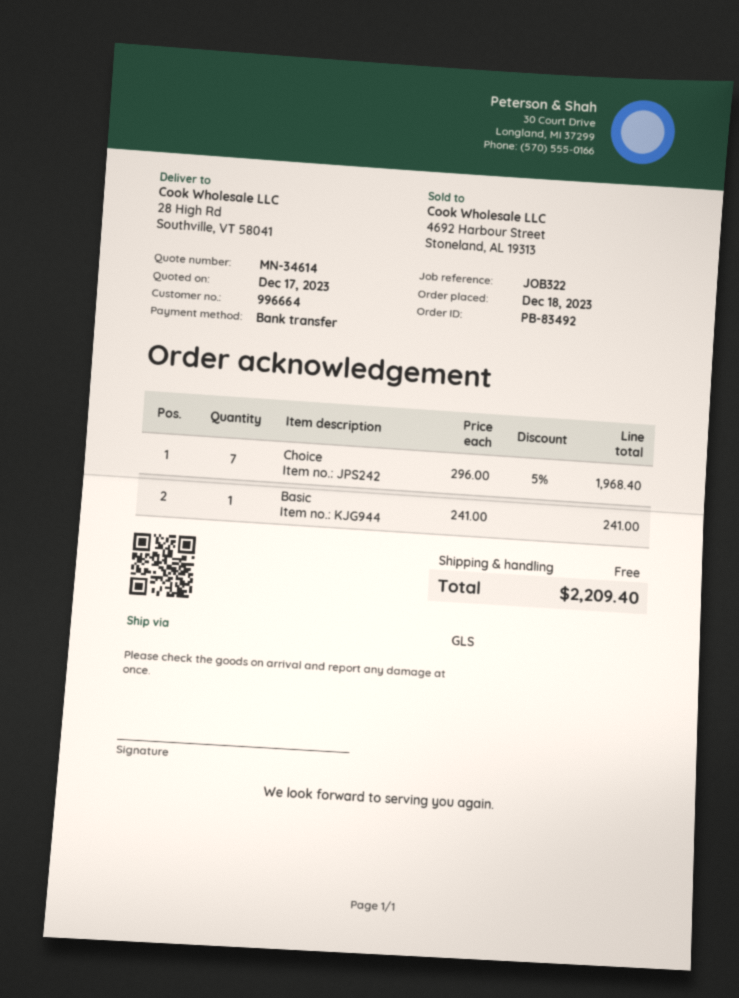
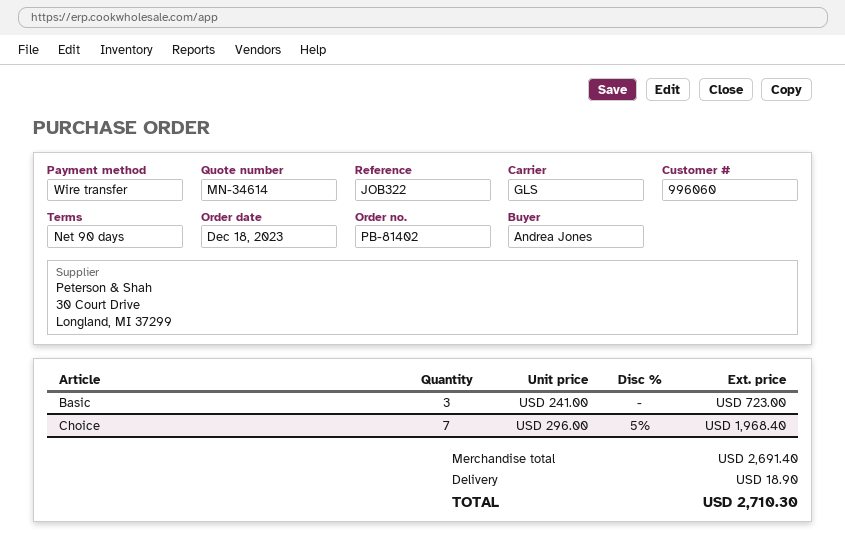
order number: PB-83492 -> PB-81402
customer number: 996664 -> 996060
Basic: 1 x 241.00 = 241.00 -> 3 x 241.00 = 723.00
shipping: 0.00 -> 18.90
total: 2209.40 -> 2710.30

